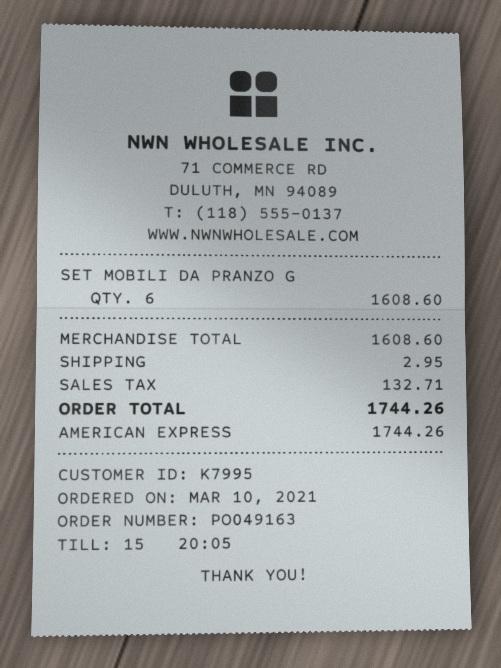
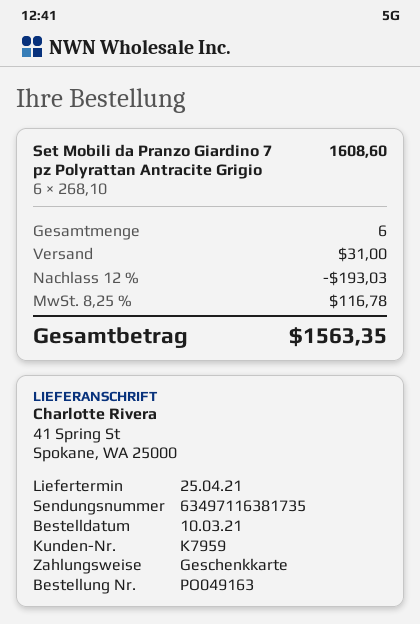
customer number: K7995 -> K7959
payment method: American Express -> gift card
discount: none -> 12% = 193.03
shipping: 2.95 -> 31.00
tax: 132.71 -> 116.78
total: 1744.26 -> 1563.35

